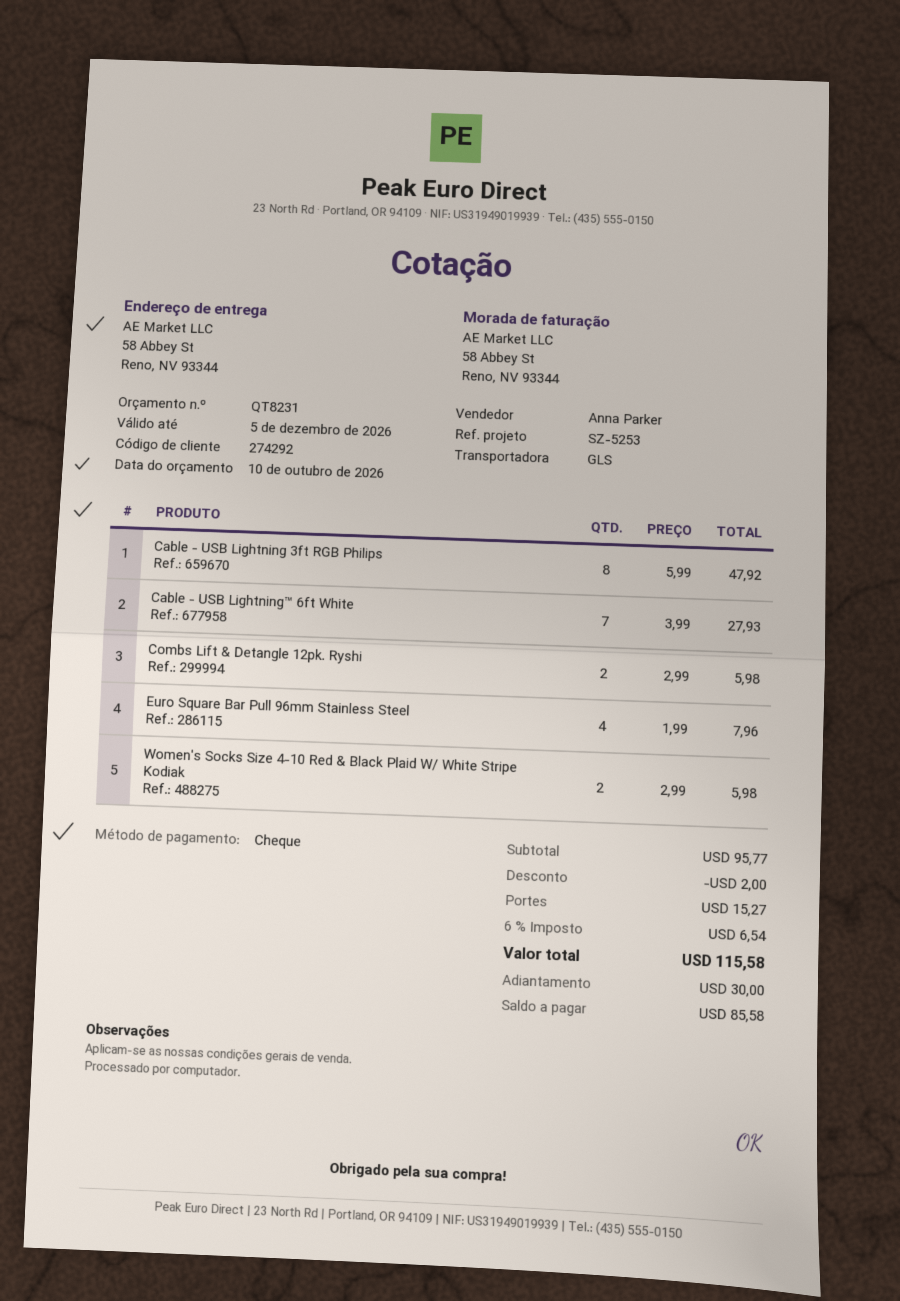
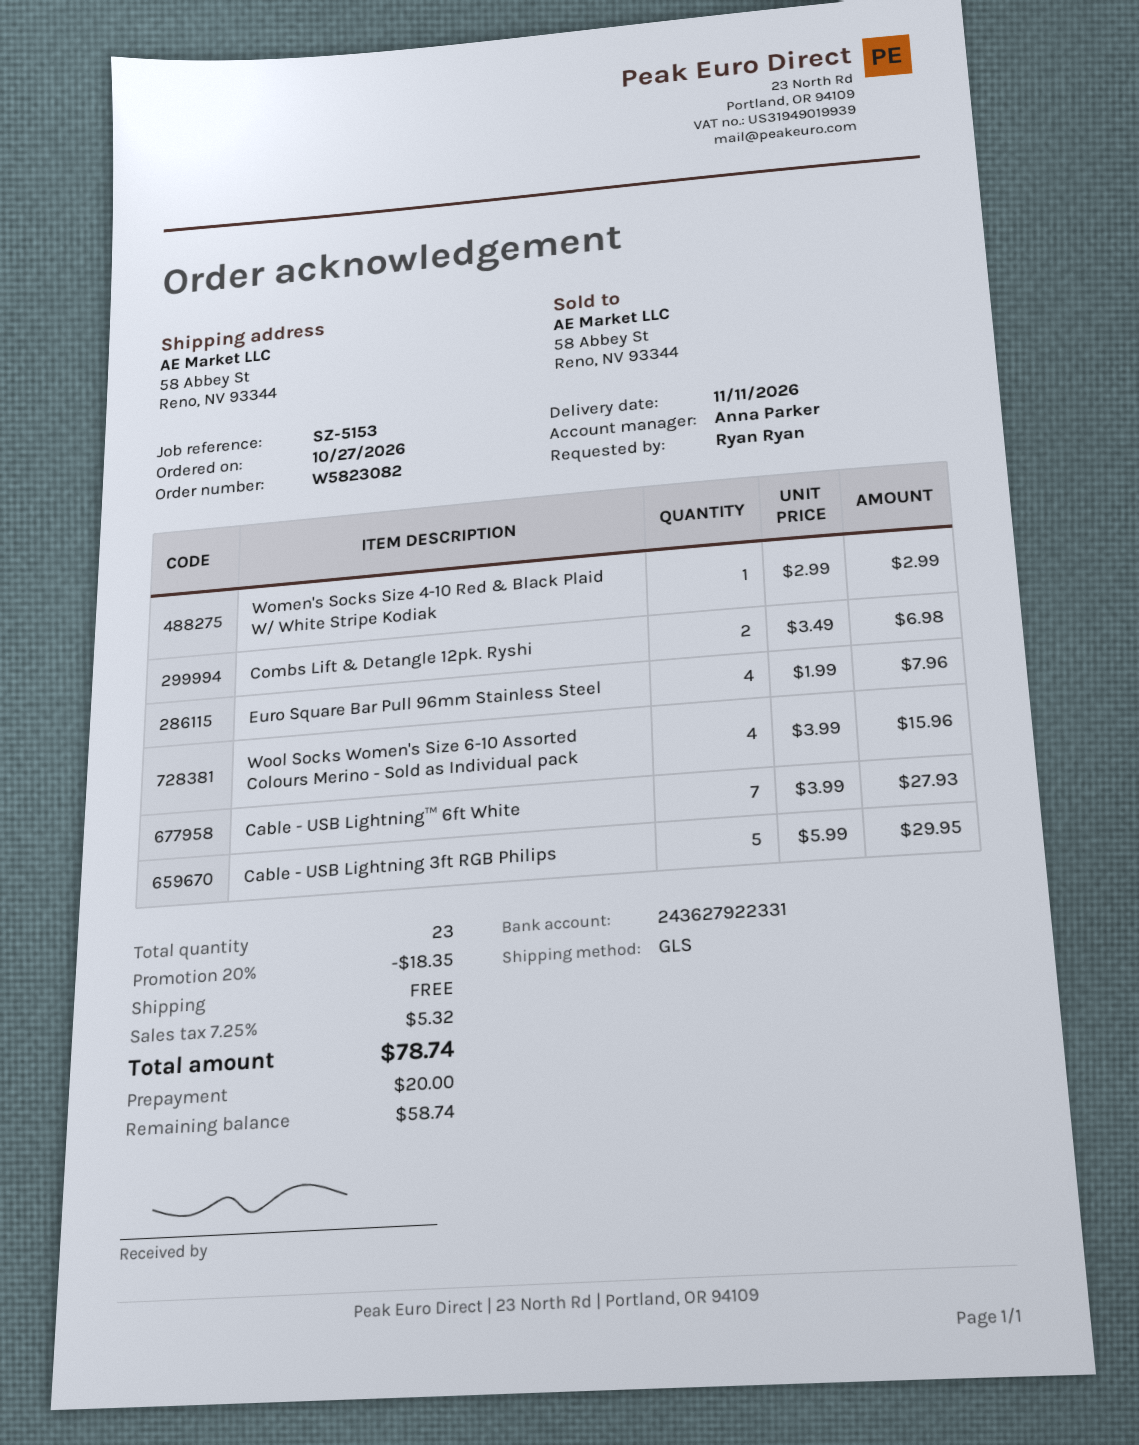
reference: SZ-5253 -> SZ-5153
Cable - USB Lightning 3ft RGB Philips: 8 x 5.99 = 47.92 -> 5 x 5.99 = 29.95
Combs Lift & Detangle 12pk. Ryshi: 2 x 2.99 = 5.98 -> 2 x 3.49 = 6.98
Women's Socks Size 4-10 Red & Black Plaid W/ White Stripe Kodiak: 2 x 2.99 = 5.98 -> 1 x 2.99 = 2.99
Wool Socks Women's Size 6-10 Assorted Colours Merino - Sold as Individual pack: none -> 4 x 3.99 = 15.96
discount: 2.00 -> 18.35
shipping: 15.27 -> 0.00
tax: 6% = 6.54 -> 7.25% = 5.32
total: 115.58 -> 78.74
deposit: 30.00 -> 20.00
balance: 85.58 -> 58.74

